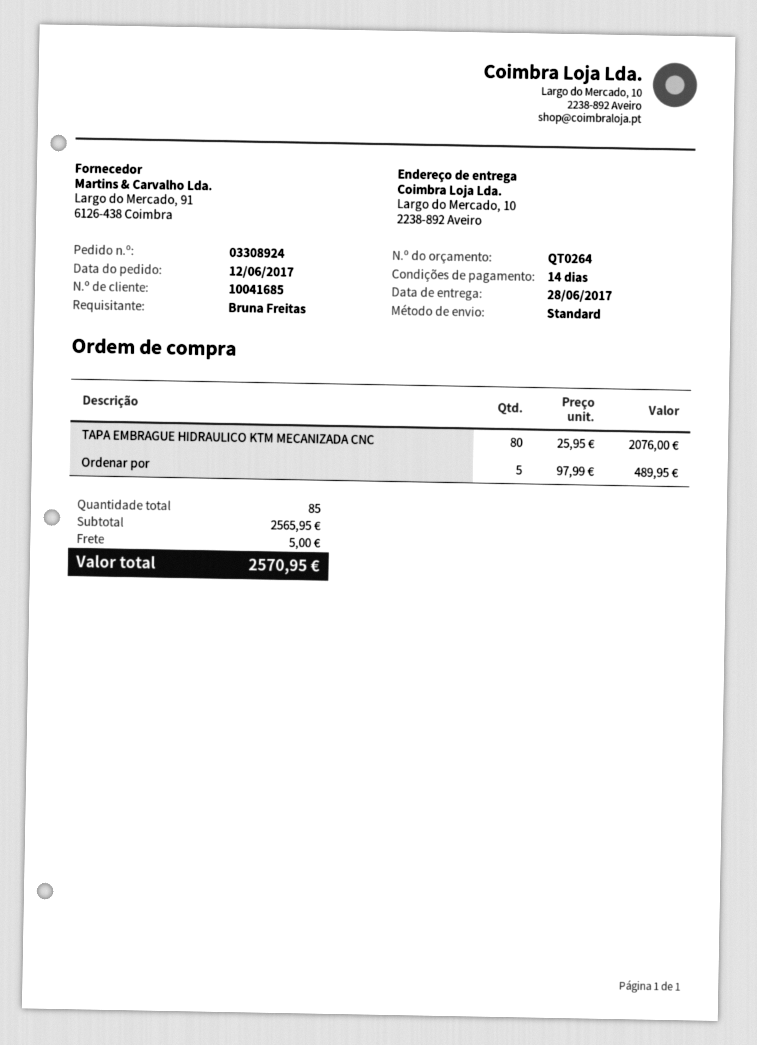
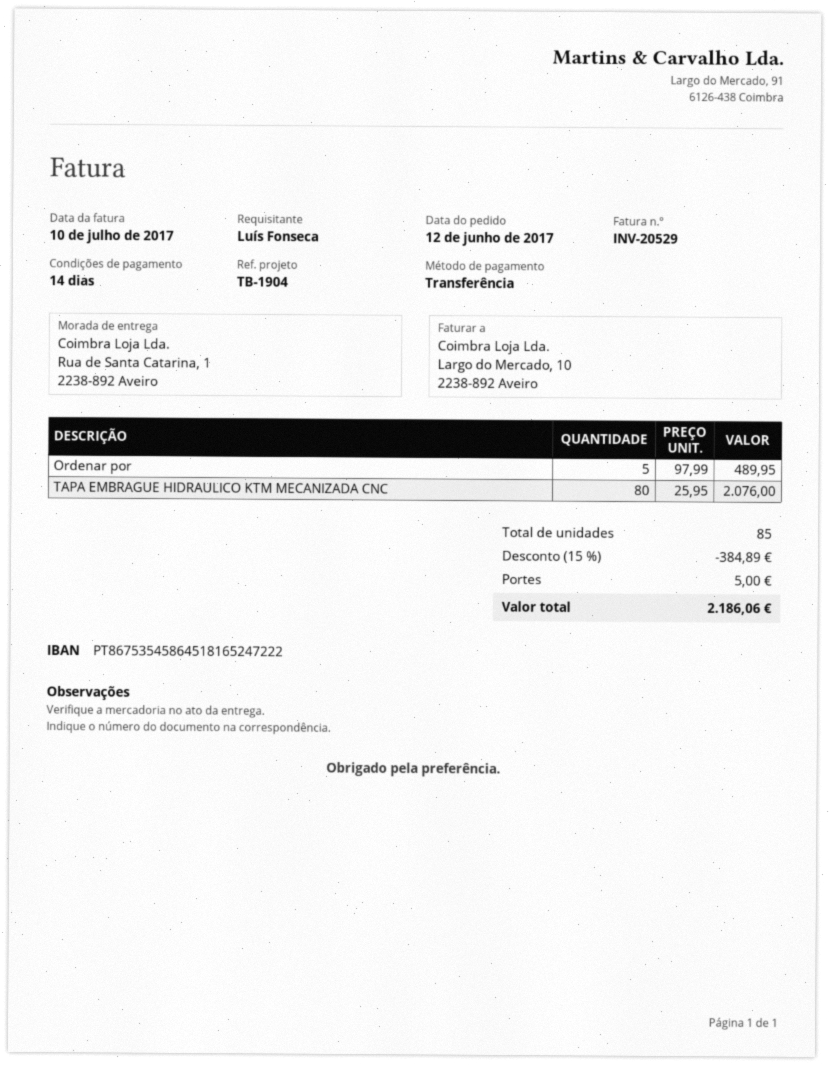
ordered by: Bruna Freitas -> Luís Fonseca
ship to: Largo do Mercado, 10, 2238-892 Aveiro -> Rua de Santa Catarina, 1, 2238-892 Aveiro
discount: none -> 15% = 384.89
total: 2570.95 -> 2186.06

